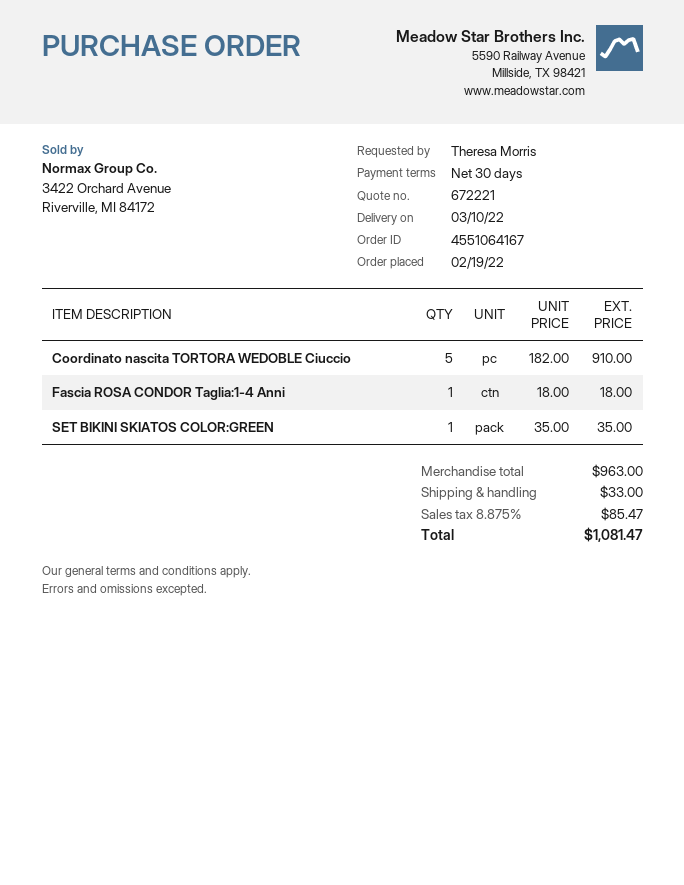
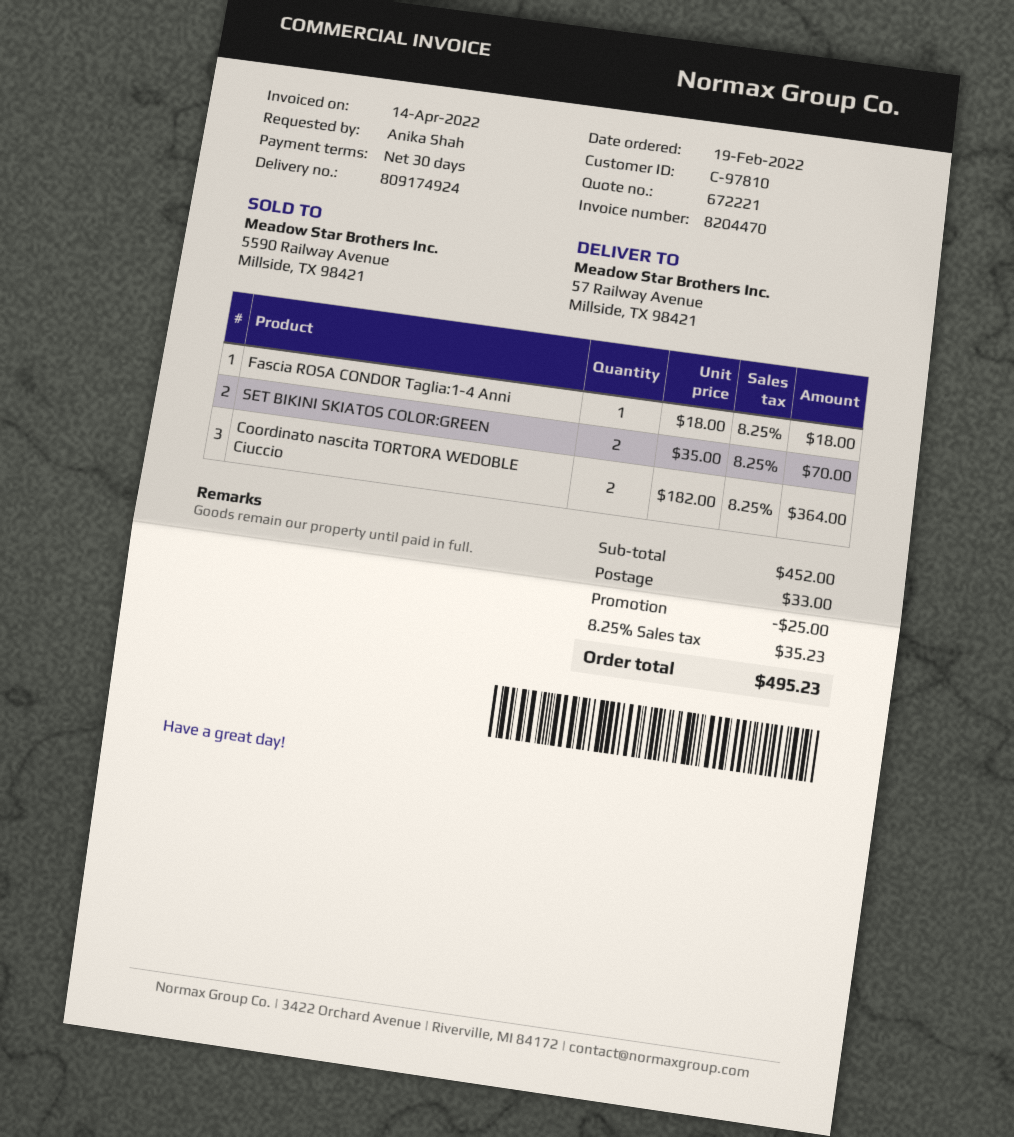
ordered by: Theresa Morris -> Anika Shah
Coordinato nascita TORTORA WEDOBLE Ciuccio: 5 x 182.00 = 910.00 -> 2 x 182.00 = 364.00
SET BIKINI SKIATOS COLOR:GREEN: 1 x 35.00 = 35.00 -> 2 x 35.00 = 70.00
subtotal: 963.00 -> 452.00
discount: none -> 25.00
tax: 8.875% = 85.47 -> 8.25% = 35.23
total: 1081.47 -> 495.23

